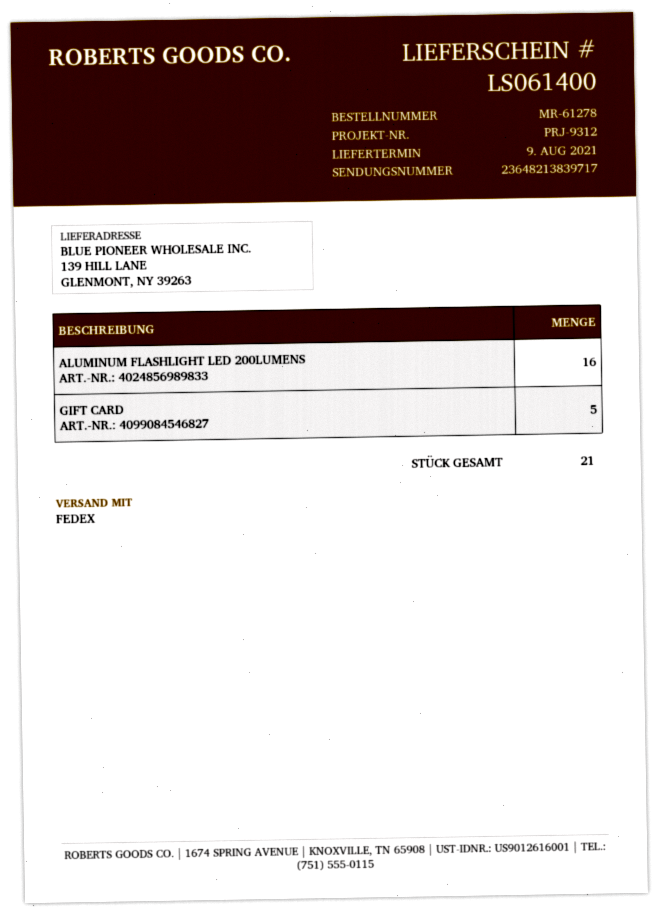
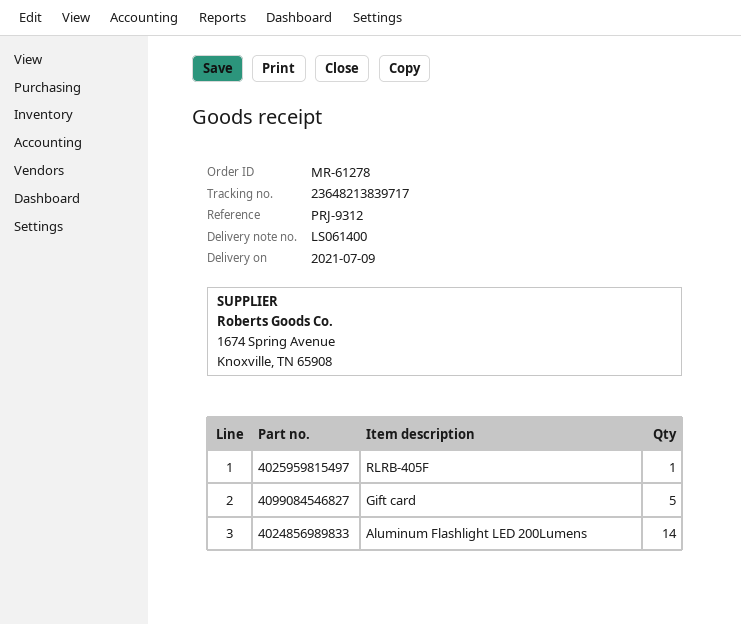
delivery date: 2021-08-09 -> 2021-07-09
ALUMINUM FLASHLIGHT LED 200LUMENS: 16 -> 14
RLRB-405F: none -> 1

